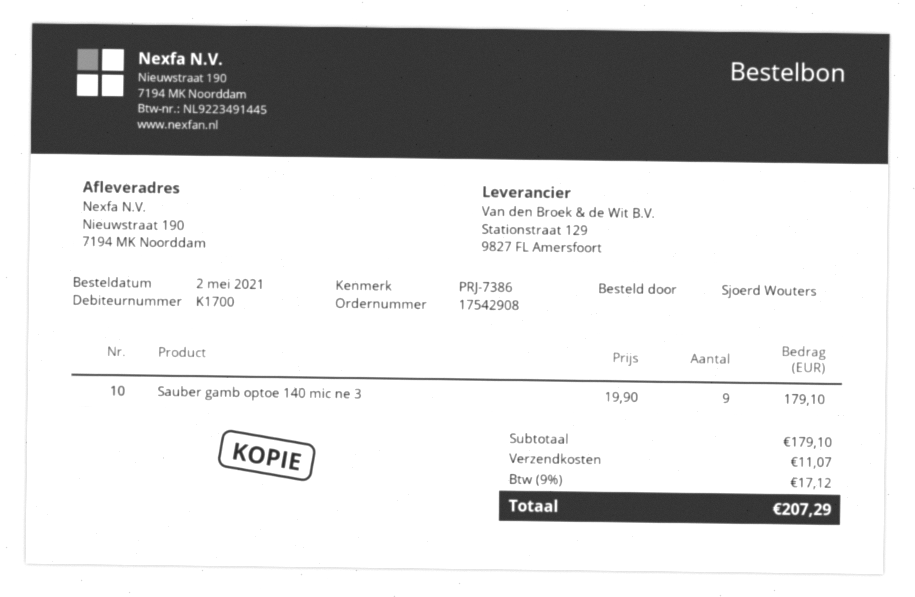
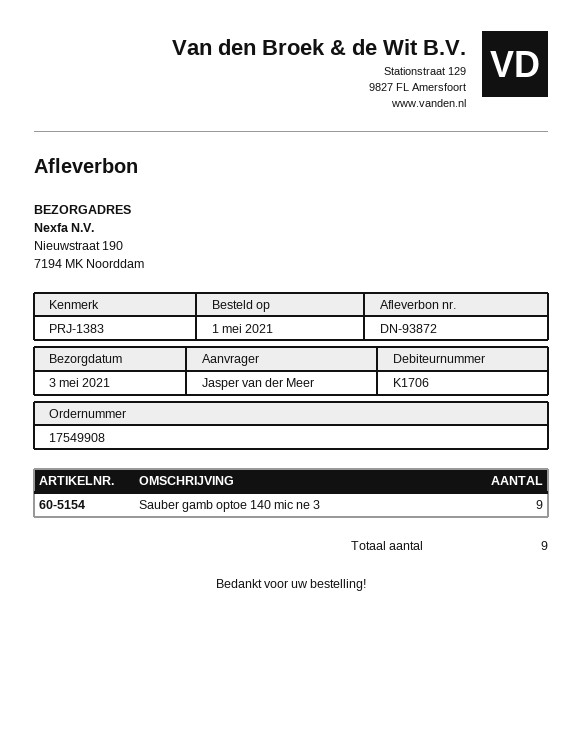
order number: 17542908 -> 17549908
order date: 2021-05-02 -> 2021-05-01
customer number: K1700 -> K1706
reference: PRJ-7386 -> PRJ-1383
ordered by: Sjoerd Wouters -> Jasper van der Meer

